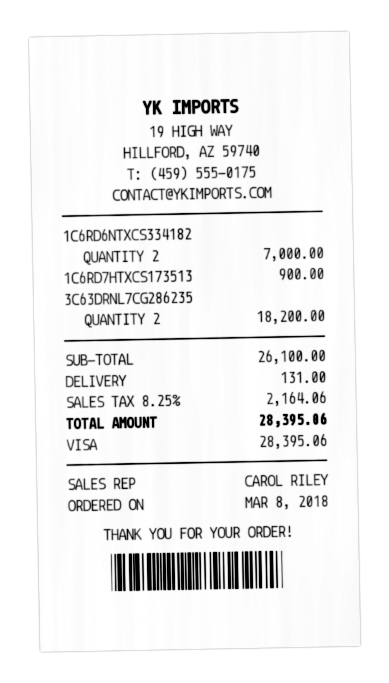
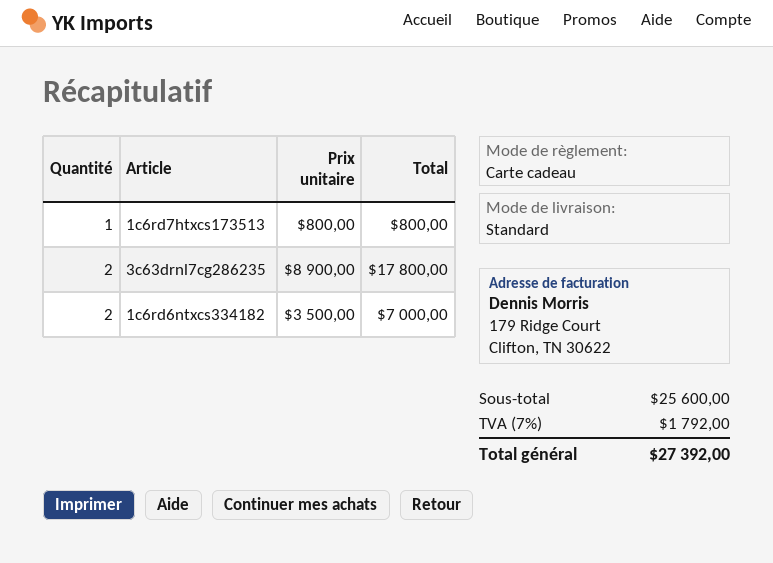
payment method: Visa -> gift card
1C6RD7HTXCS173513: 1 for 900.00 -> 1 for 800.00
3C63DRNL7CG286235: 2 for 18200.00 -> 2 for 17800.00
subtotal: 26100.00 -> 25600.00
shipping: 131.00 -> none
tax: 8.25% = 2164.06 -> 7% = 1792.00
total: 28395.06 -> 27392.00

